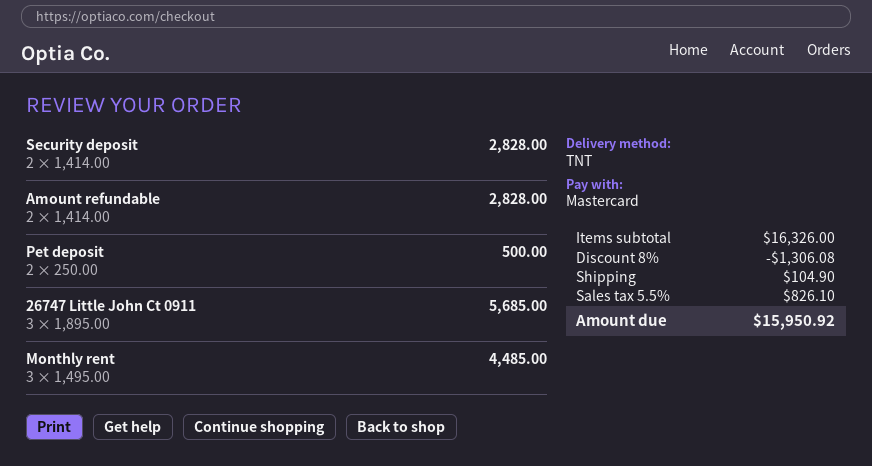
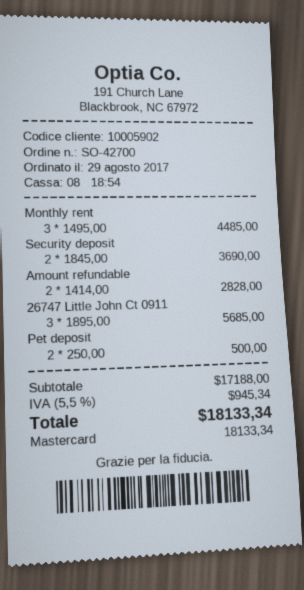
Security deposit: 2 x 1414.00 = 2828.00 -> 2 x 1845.00 = 3690.00
subtotal: 16326.00 -> 17188.00
discount: 8% = 1306.08 -> none
shipping: 104.90 -> none
tax: 5.5% = 826.10 -> 5.5% = 945.34
total: 15950.92 -> 18133.34

